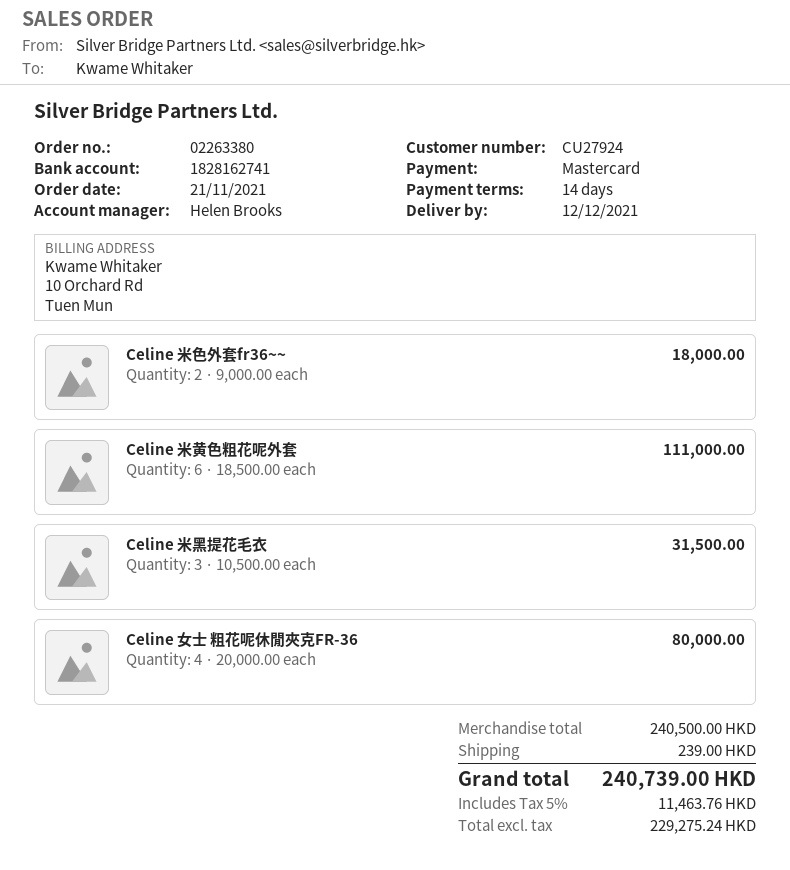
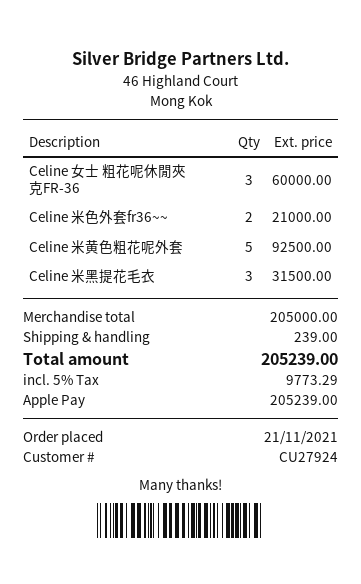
payment method: Mastercard -> Apple Pay
Celine 米色外套fr36~~: 2 for 18000.00 -> 2 for 21000.00
Celine 米黄色粗花呢外套: 6 for 111000.00 -> 5 for 92500.00
Celine 女士 粗花呢休閒夾克FR-36: 4 for 80000.00 -> 3 for 60000.00
subtotal: 240500.00 -> 205000.00
tax: 5% = 11463.76 -> 5% = 9773.29
total: 240739.00 -> 205239.00

